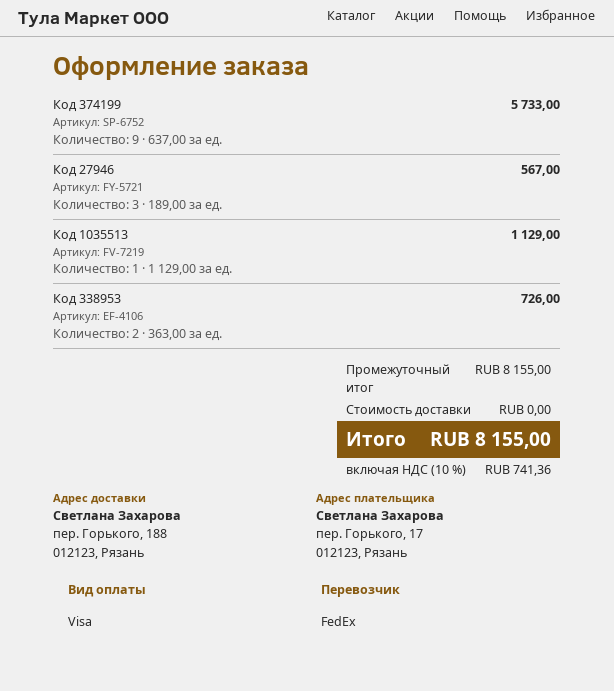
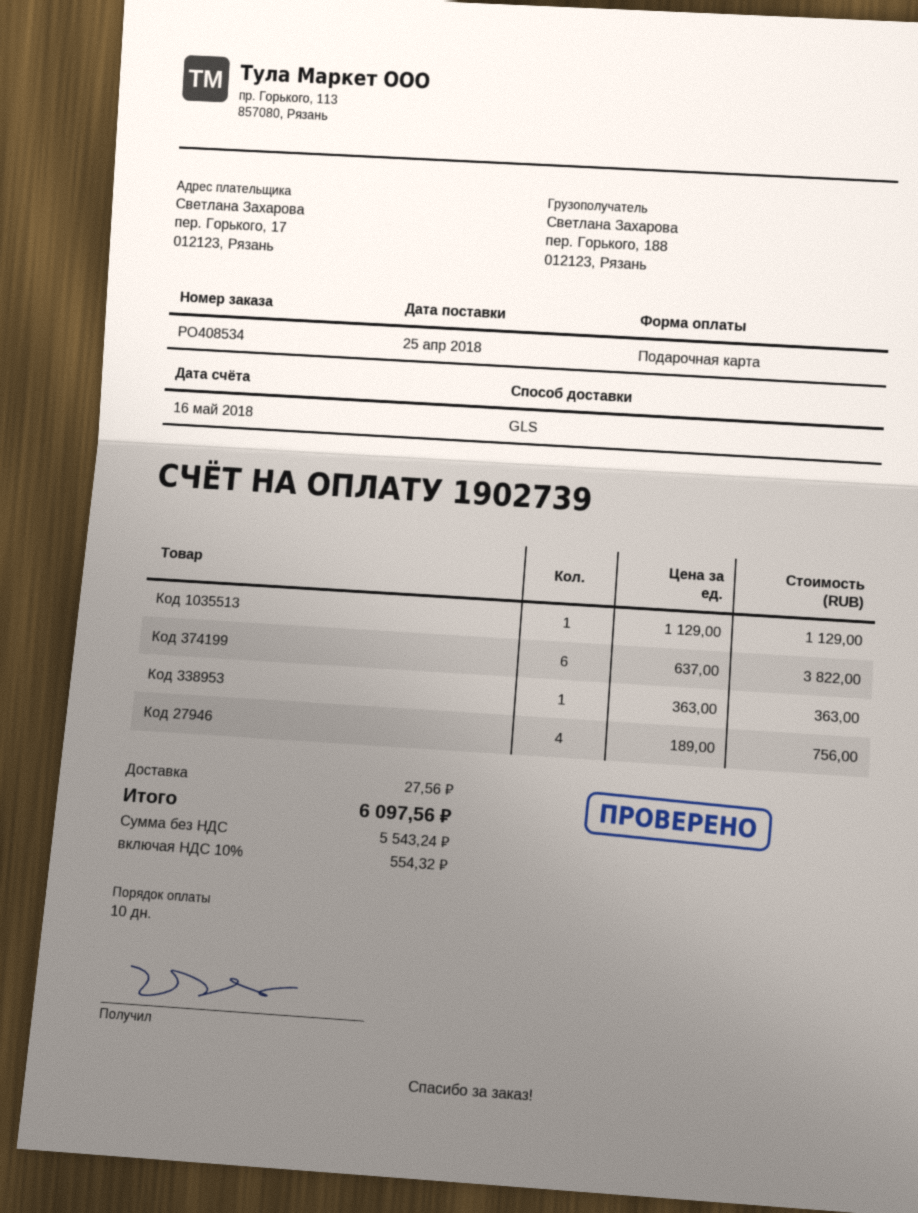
payment method: Visa -> gift card
shipping method: FedEx -> GLS
Код 374199: 9 x 637.00 = 5733.00 -> 6 x 637.00 = 3822.00
Код 27946: 3 x 189.00 = 567.00 -> 4 x 189.00 = 756.00
Код 338953: 2 x 363.00 = 726.00 -> 1 x 363.00 = 363.00
shipping: 0.00 -> 27.56
tax: 10% = 741.36 -> 10% = 554.32
total: 8155.00 -> 6097.56

